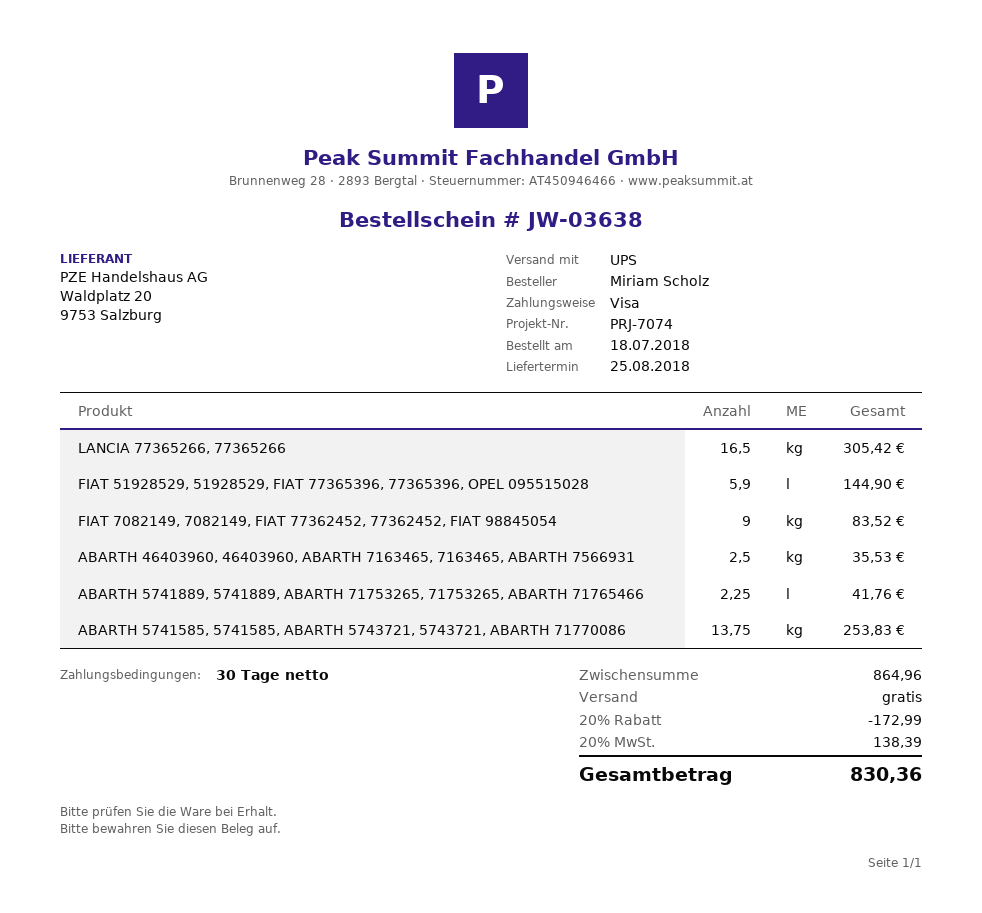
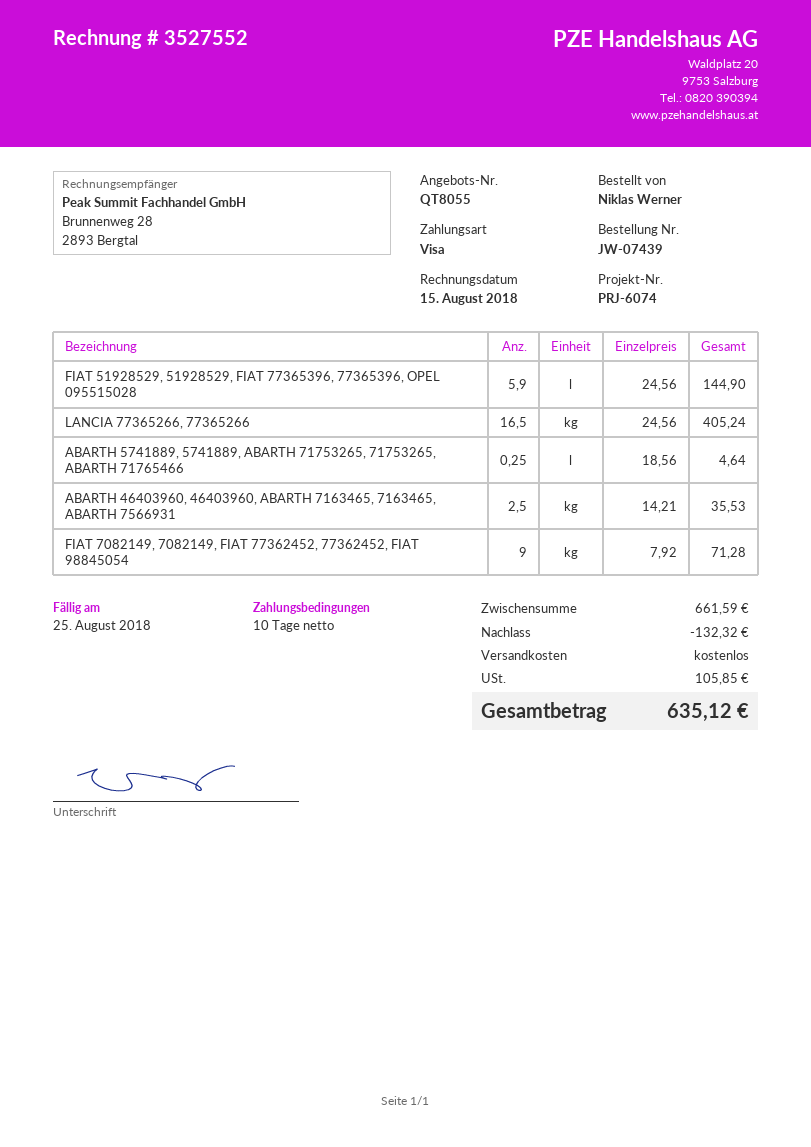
order number: JW-03638 -> JW-07439
payment terms: 30 days -> 10 days
reference: PRJ-7074 -> PRJ-6074
ordered by: Miriam Scholz -> Niklas Werner
LANCIA 77365266, 77365266: 16.5 for 305.42 -> 16.5 for 405.24
FIAT 7082149, 7082149, FIAT 77362452, 77362452, FIAT 98845054: 9 for 83.52 -> 9 for 71.28
ABARTH 5741889, 5741889, ABARTH 71753265, 71753265, ABARTH 71765466: 2.25 for 41.76 -> 0.25 for 4.64
ABARTH 5741585, 5741585, ABARTH 5743721, 5743721, ABARTH 71770086: 13.75 for 253.83 -> none
subtotal: 864.96 -> 661.59
discount: 172.99 -> 132.32
tax: 138.39 -> 105.85
total: 830.36 -> 635.12

